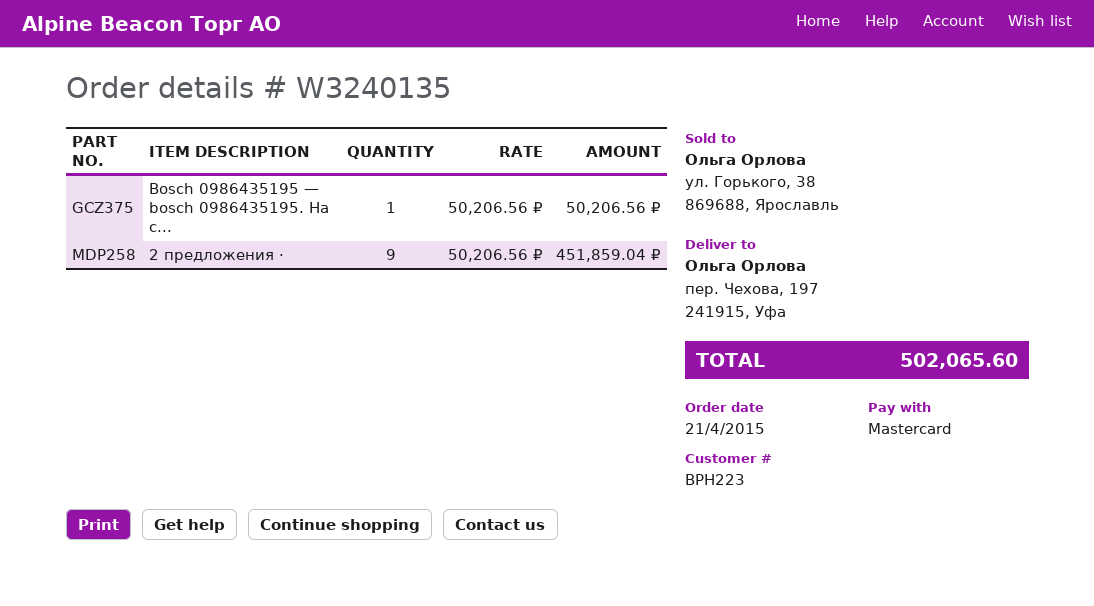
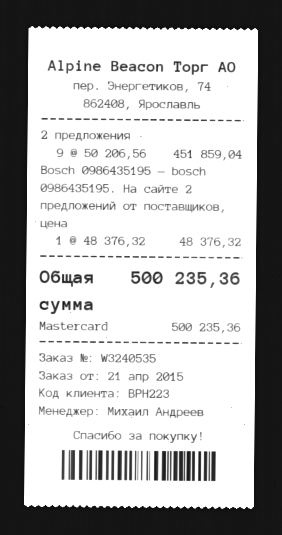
order number: W3240135 -> W3240535
Bosch 0986435195 — bosch 0986435195. На с...: 1 x 50206.56 = 50206.56 -> 1 x 48376.32 = 48376.32
total: 502065.60 -> 500235.36

